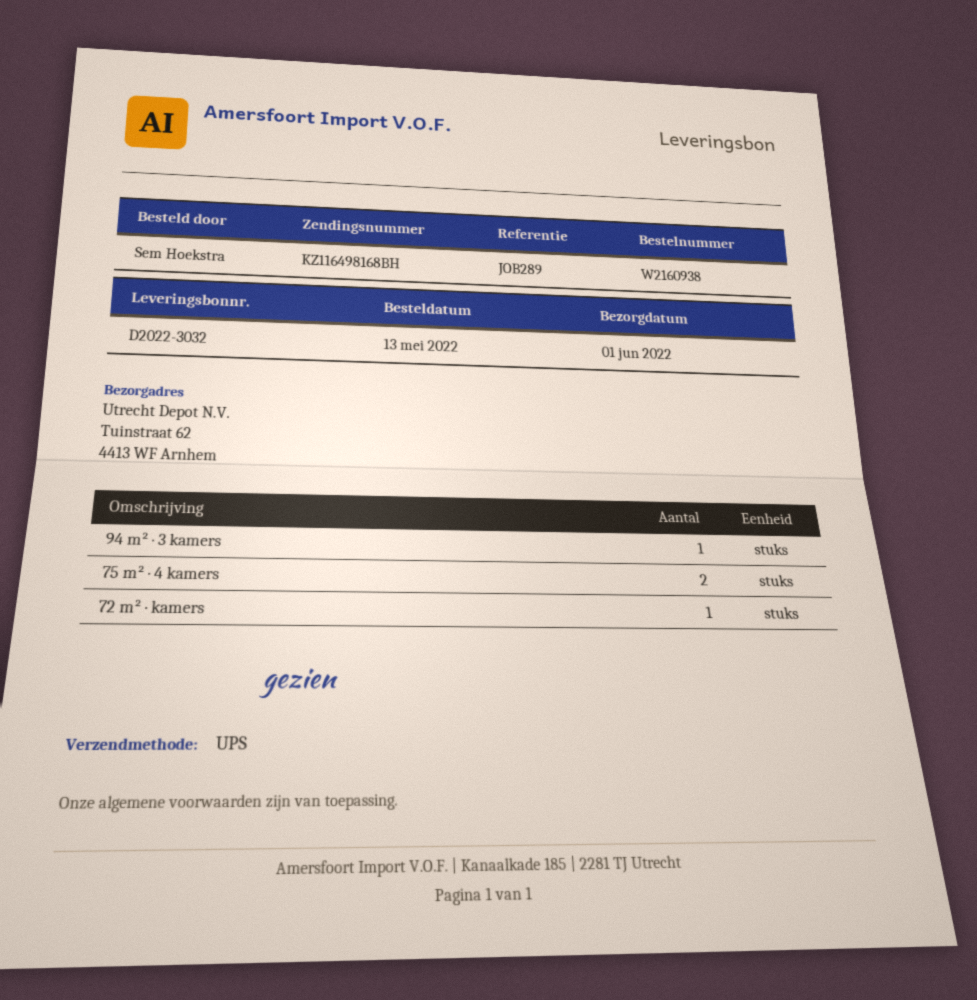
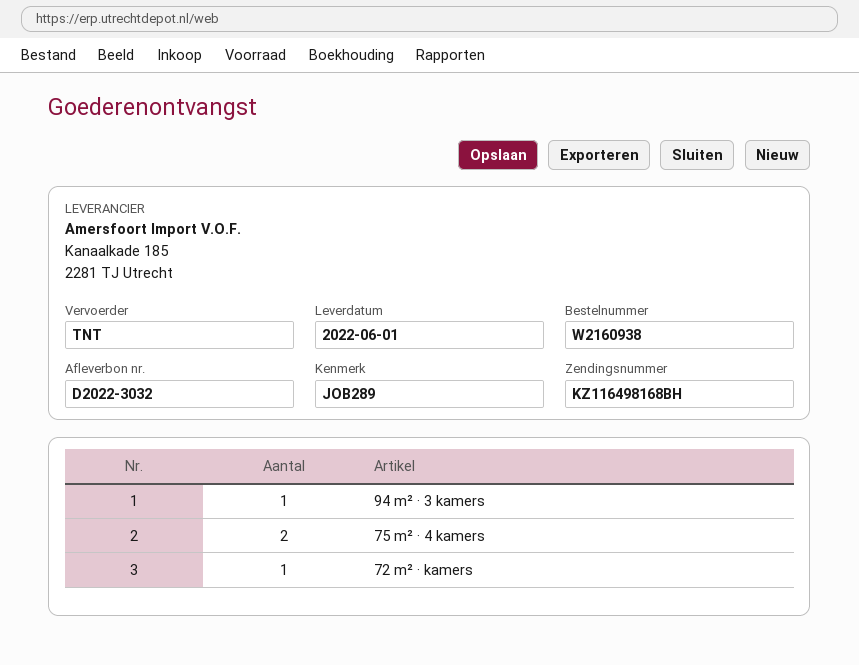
shipping method: UPS -> TNT

